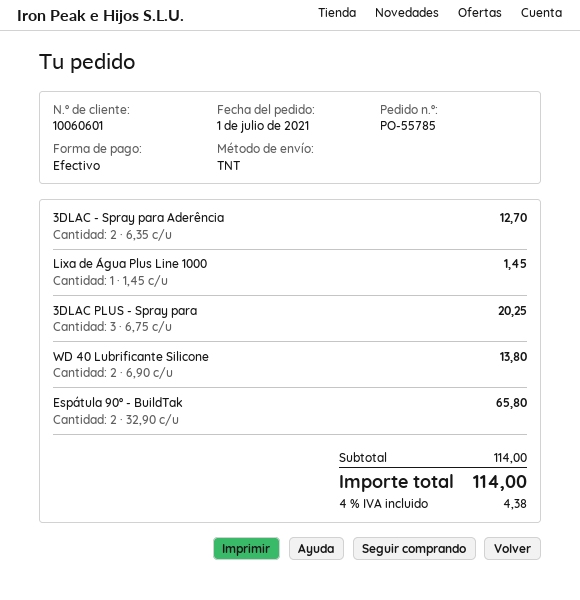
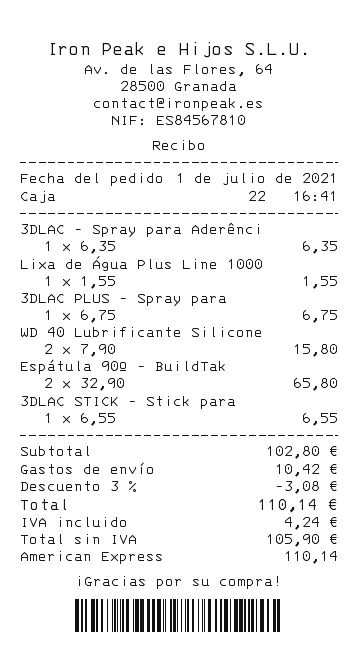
payment method: cash -> American Express
3DLAC - Spray para Aderência: 2 x 6.35 = 12.70 -> 1 x 6.35 = 6.35
Lixa de Água Plus Line 1000: 1 x 1.45 = 1.45 -> 1 x 1.55 = 1.55
3DLAC PLUS - Spray para: 3 x 6.75 = 20.25 -> 1 x 6.75 = 6.75
WD 40 Lubrificante Silicone: 2 x 6.90 = 13.80 -> 2 x 7.90 = 15.80
3DLAC STICK - Stick para: none -> 1 x 6.55 = 6.55
subtotal: 114.00 -> 102.80
discount: none -> 3% = 3.08
shipping: none -> 10.42
tax: 4.38 -> 4.24
total: 114.00 -> 110.14

